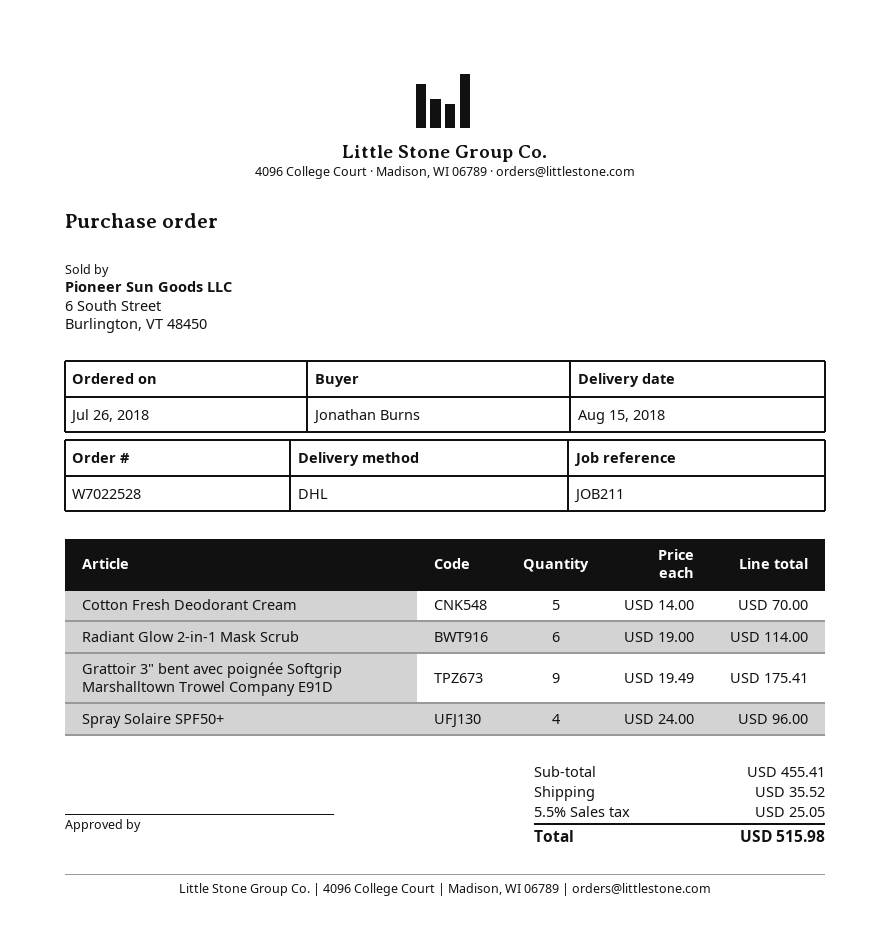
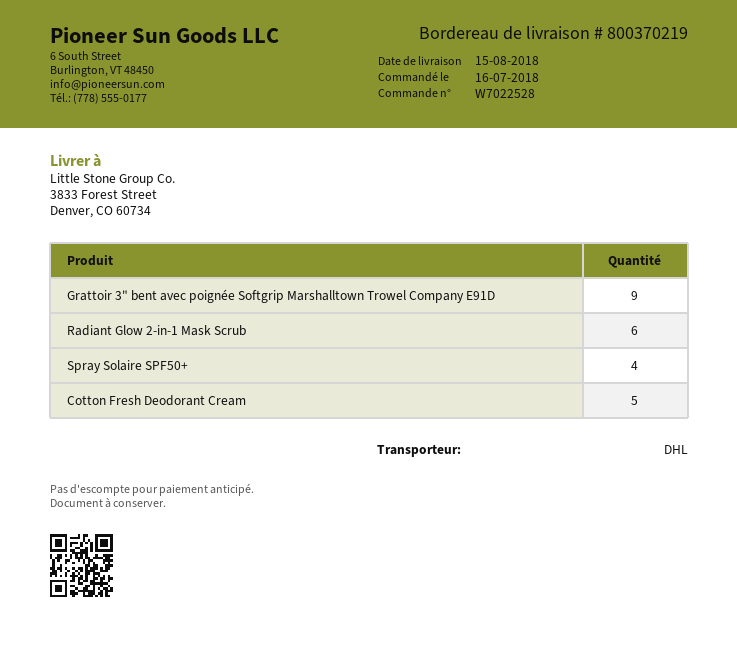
order date: 2018-07-26 -> 2018-07-16

